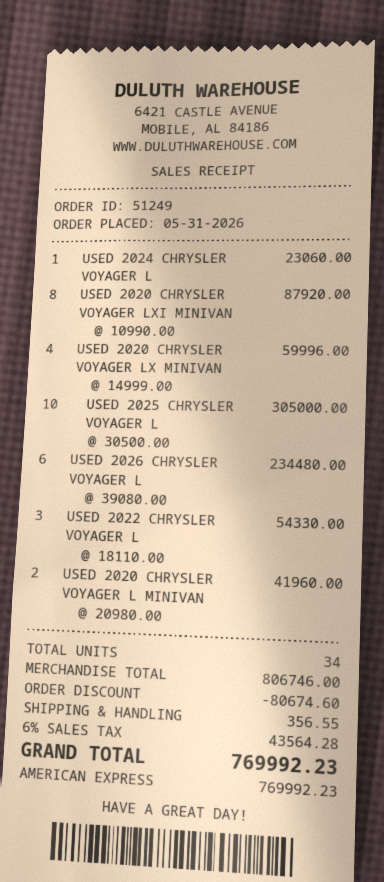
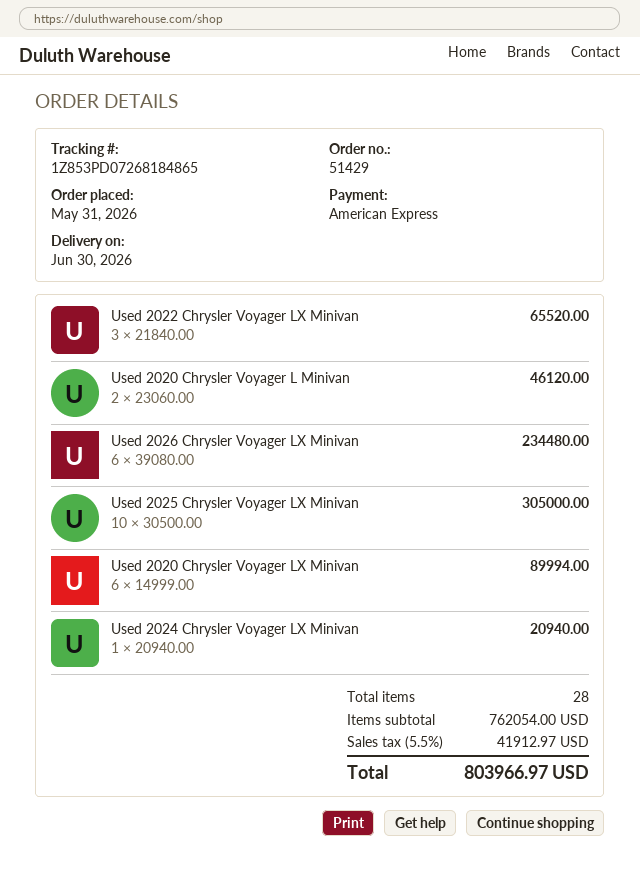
order number: 51249 -> 51429
USED 2024 CHRYSLER VOYAGER L: 1 x 23060.00 = 23060.00 -> 1 x 20940.00 = 20940.00
USED 2020 CHRYSLER VOYAGER LXI MINIVAN: 8 x 10990.00 = 87920.00 -> none
USED 2020 CHRYSLER VOYAGER LX MINIVAN: 4 x 14999.00 = 59996.00 -> 6 x 14999.00 = 89994.00
USED 2022 CHRYSLER VOYAGER L: 3 x 18110.00 = 54330.00 -> 3 x 21840.00 = 65520.00
USED 2020 CHRYSLER VOYAGER L MINIVAN: 2 x 20980.00 = 41960.00 -> 2 x 23060.00 = 46120.00
total quantity: 34 -> 28
subtotal: 806746.00 -> 762054.00
discount: 80674.60 -> none
shipping: 356.55 -> none
tax: 6% = 43564.28 -> 5.5% = 41912.97
total: 769992.23 -> 803966.97

